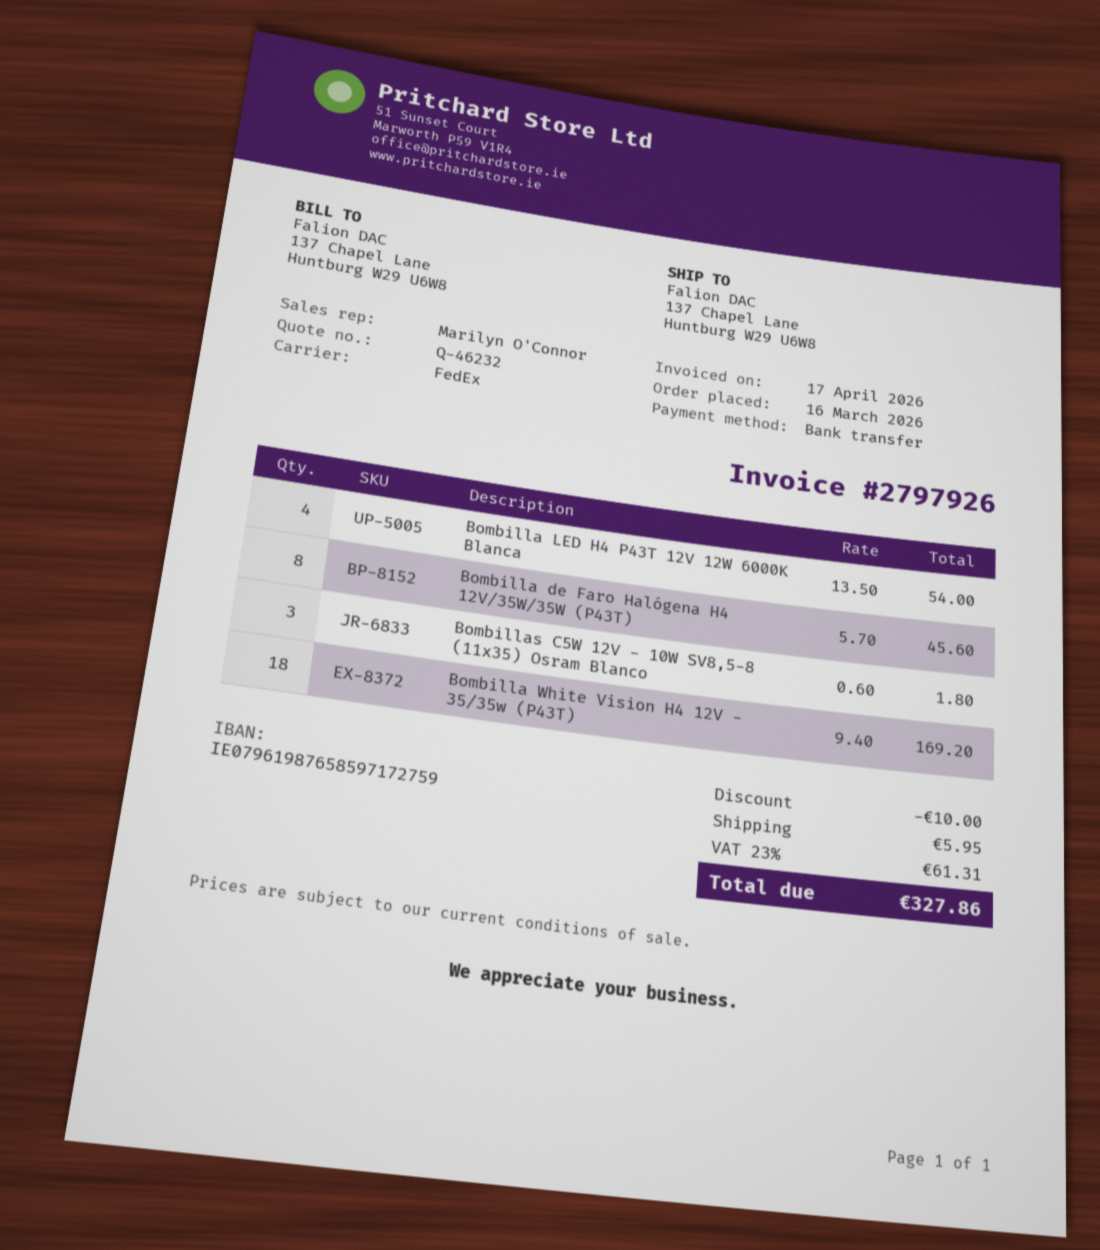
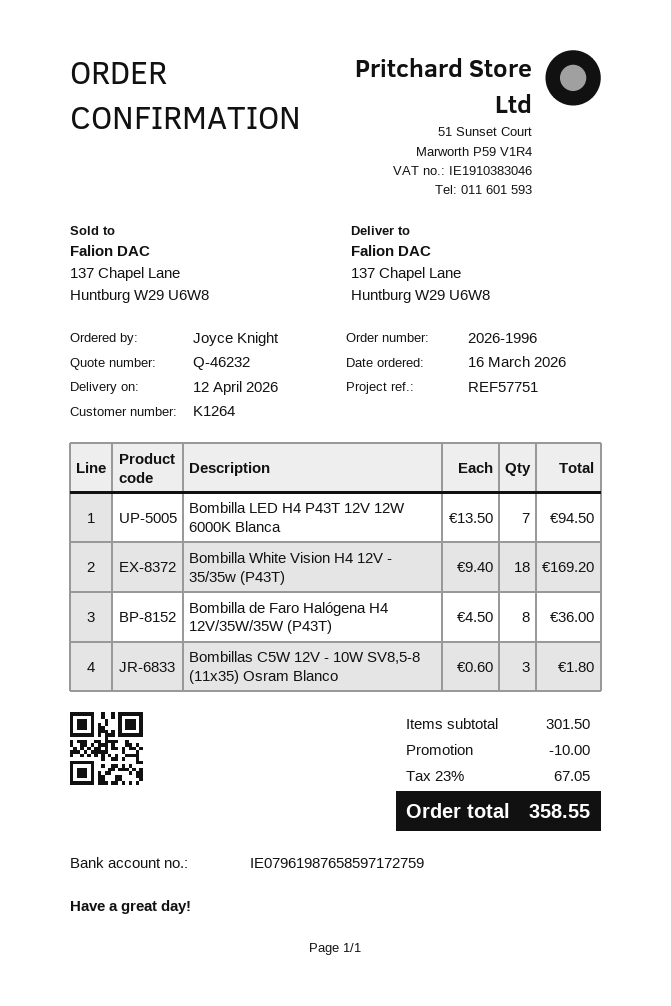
Bombilla LED H4 P43T 12V 12W 6000K Blanca: 4 x 13.50 = 54.00 -> 7 x 13.50 = 94.50
Bombilla de Faro Halógena H4 12V/35W/35W (P43T): 8 x 5.70 = 45.60 -> 8 x 4.50 = 36.00
shipping: 5.95 -> none
tax: 23% = 61.31 -> 23% = 67.05
total: 327.86 -> 358.55

